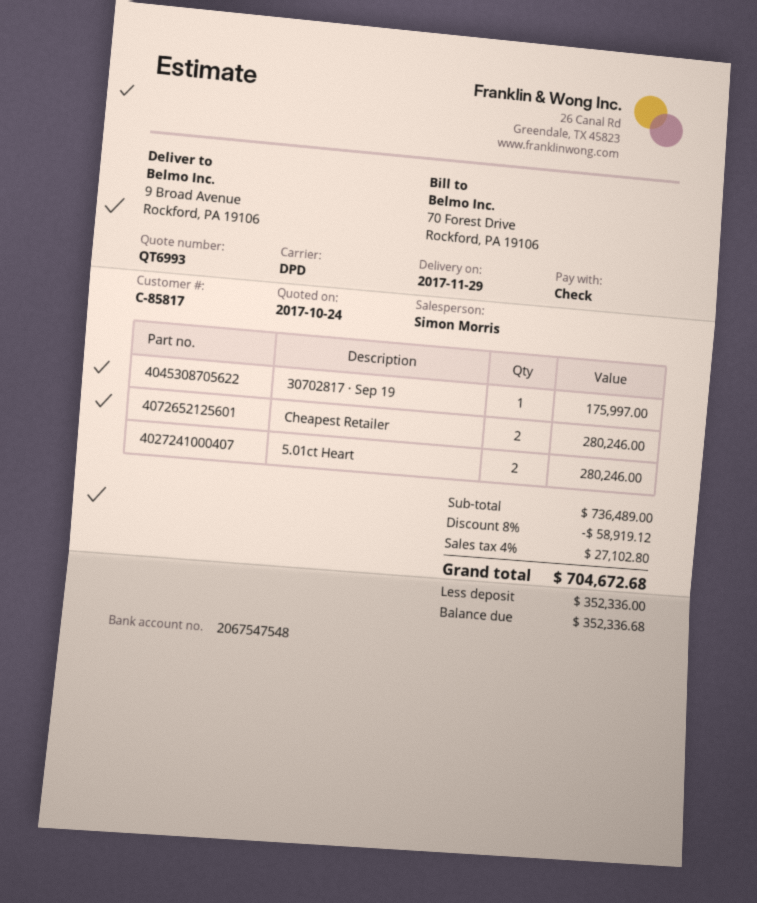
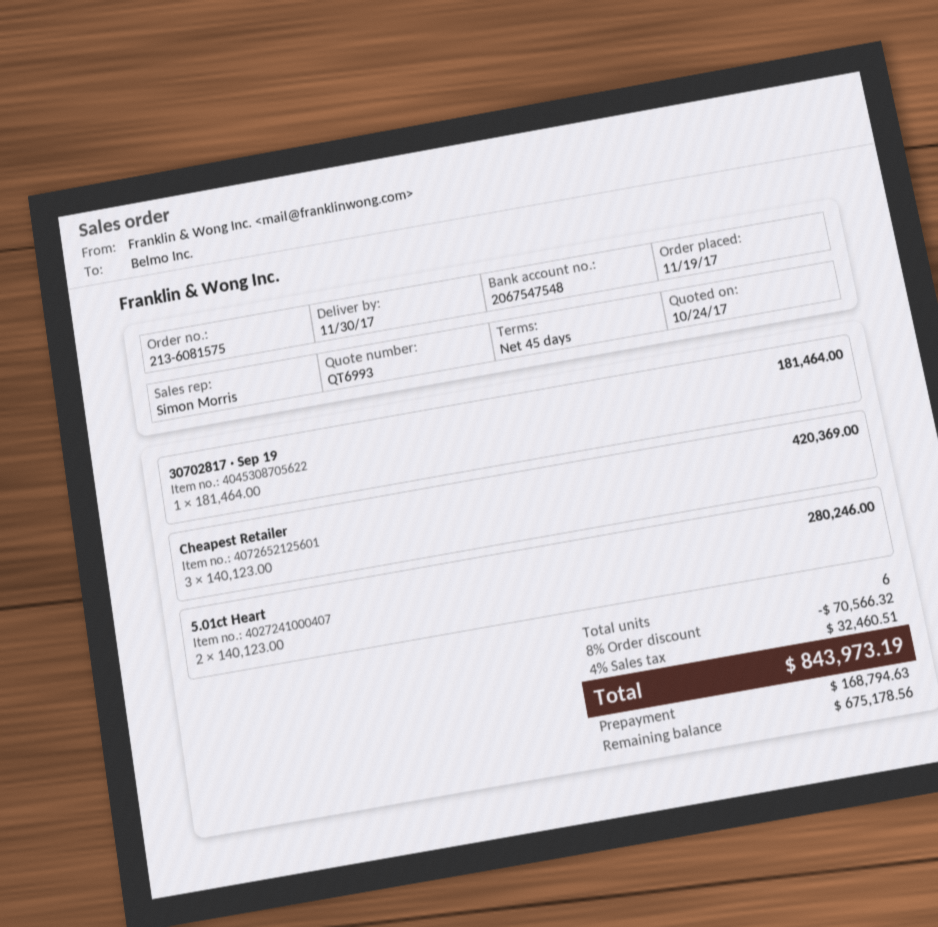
delivery date: 2017-11-29 -> 2017-11-30
30702817 · Sep 19: 1 for 175997.00 -> 1 for 181464.00
Cheapest Retailer: 2 for 280246.00 -> 3 for 420369.00
discount: 8% = 58919.12 -> 8% = 70566.32
tax: 4% = 27102.80 -> 4% = 32460.51
total: 704672.68 -> 843973.19
deposit: 352336.00 -> 168794.63
balance: 352336.68 -> 675178.56

